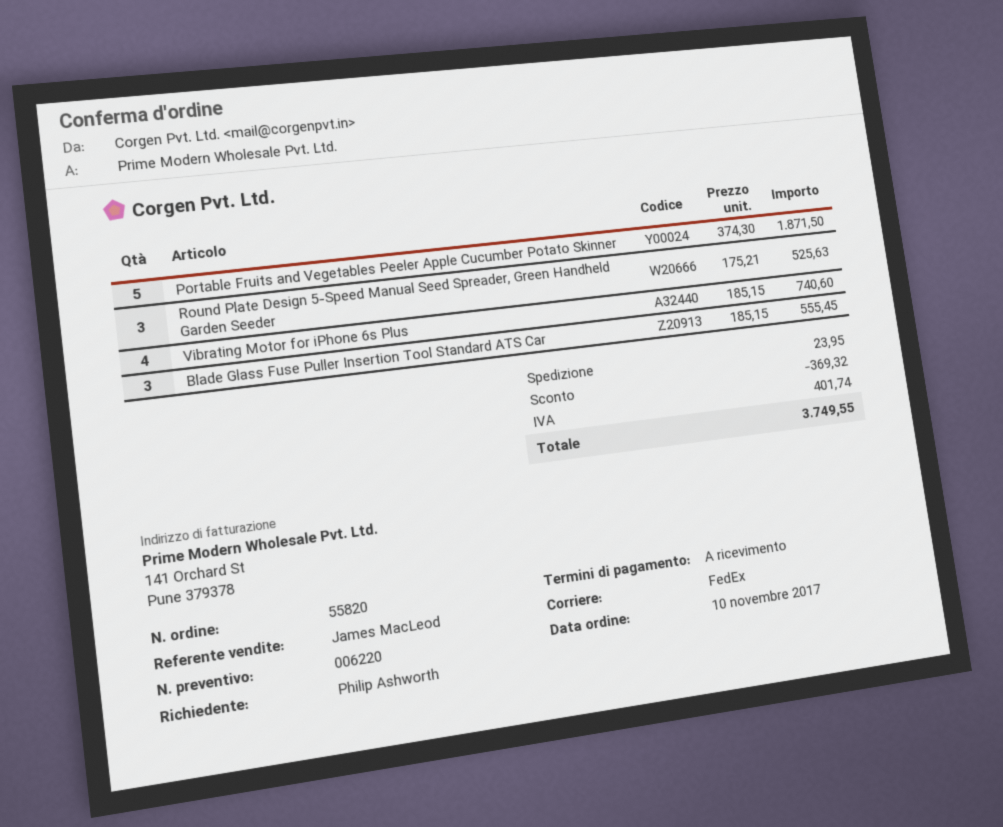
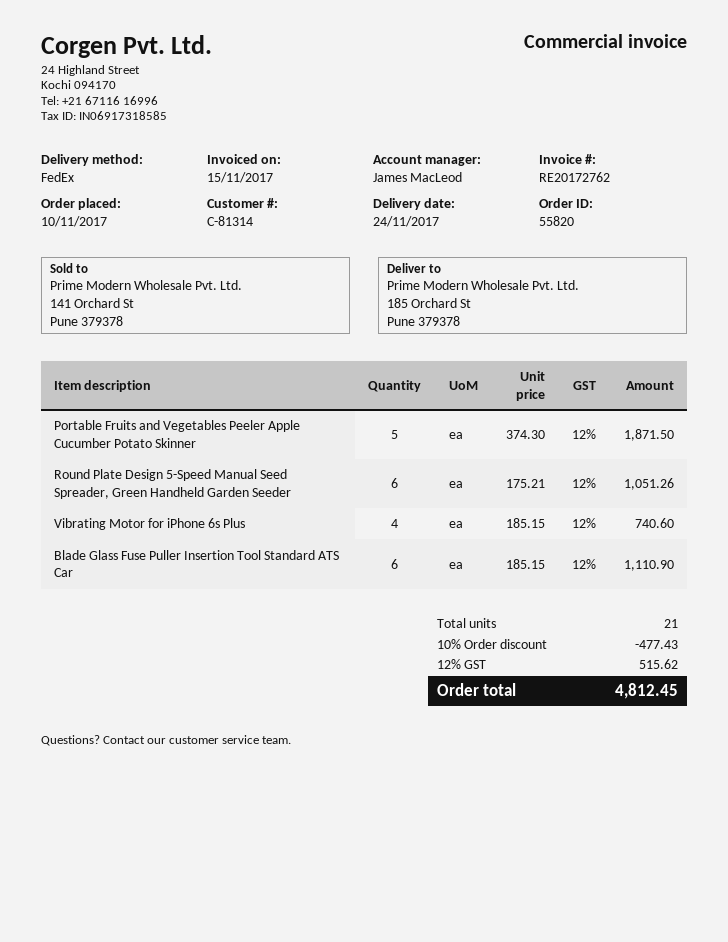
Round Plate Design 5-Speed Manual Seed Spreader, Green Handheld Garden Seeder: 3 x 175.21 = 525.63 -> 6 x 175.21 = 1051.26
Blade Glass Fuse Puller Insertion Tool Standard ATS Car: 3 x 185.15 = 555.45 -> 6 x 185.15 = 1110.90
discount: 369.32 -> 477.43
shipping: 23.95 -> none
tax: 401.74 -> 515.62
total: 3749.55 -> 4812.45

